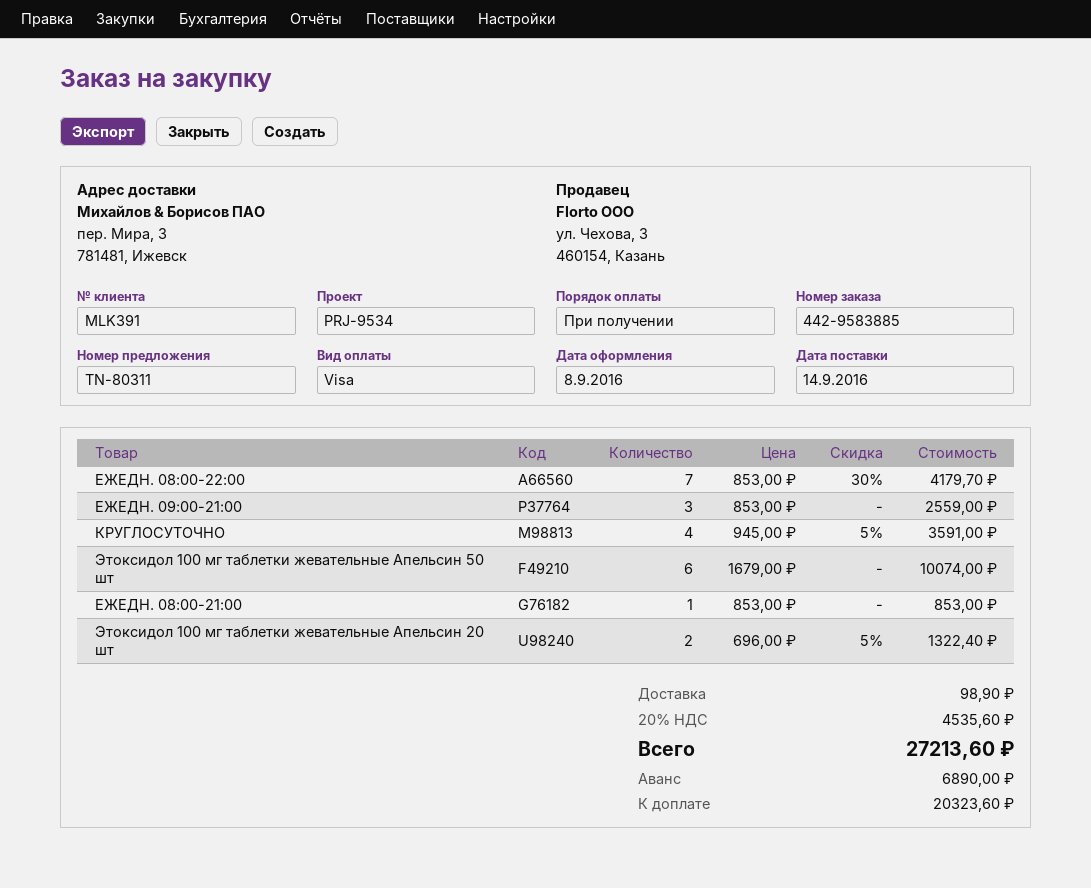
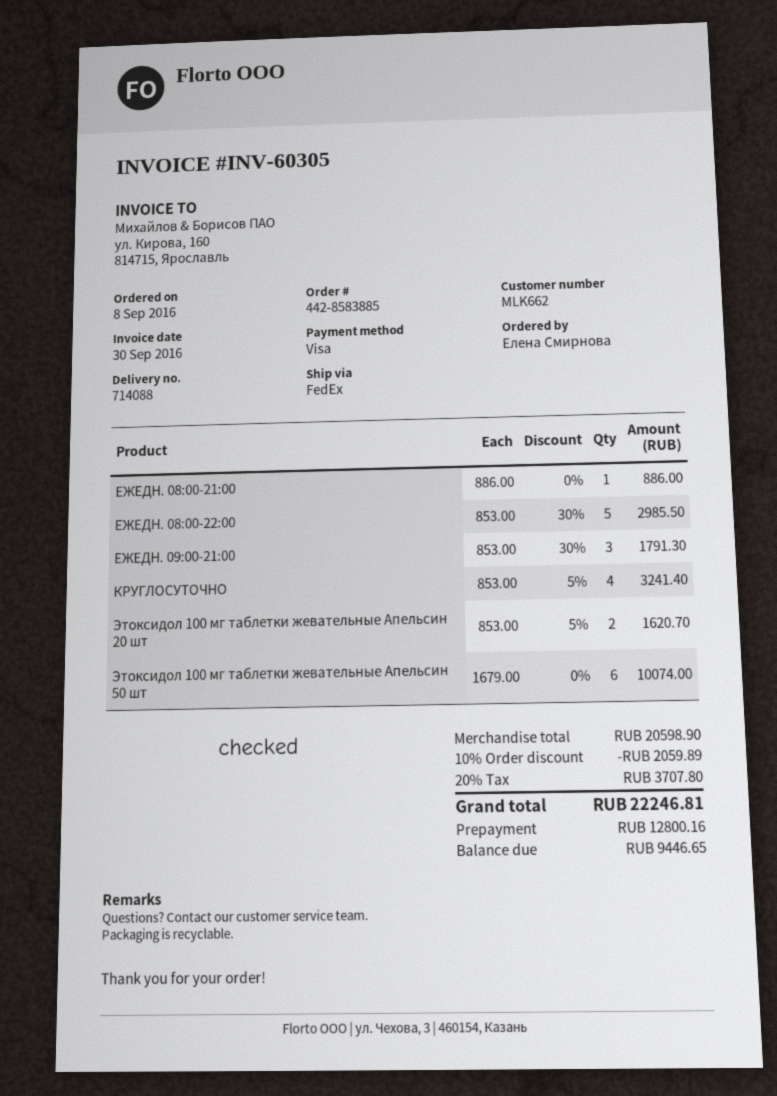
order number: 442-9583885 -> 442-8583885
customer number: MLK391 -> MLK662
ЕЖЕДН. 08:00-22:00: 7 x 853.00 - 30% = 4179.70 -> 5 x 853.00 - 30% = 2985.50
ЕЖЕДН. 09:00-21:00: 3 x 853.00 = 2559.00 -> 3 x 853.00 - 30% = 1791.30
КРУГЛОСУТОЧНО: 4 x 945.00 - 5% = 3591.00 -> 4 x 853.00 - 5% = 3241.40
ЕЖЕДН. 08:00-21:00: 1 x 853.00 = 853.00 -> 1 x 886.00 = 886.00
Этоксидол 100 мг таблетки жевательные Апельсин 20 шт: 2 x 696.00 - 5% = 1322.40 -> 2 x 853.00 - 5% = 1620.70
discount: none -> 10% = 2059.89
shipping: 98.90 -> none
tax: 20% = 4535.60 -> 20% = 3707.80
total: 27213.60 -> 22246.81
deposit: 6890.00 -> 12800.16
balance: 20323.60 -> 9446.65

